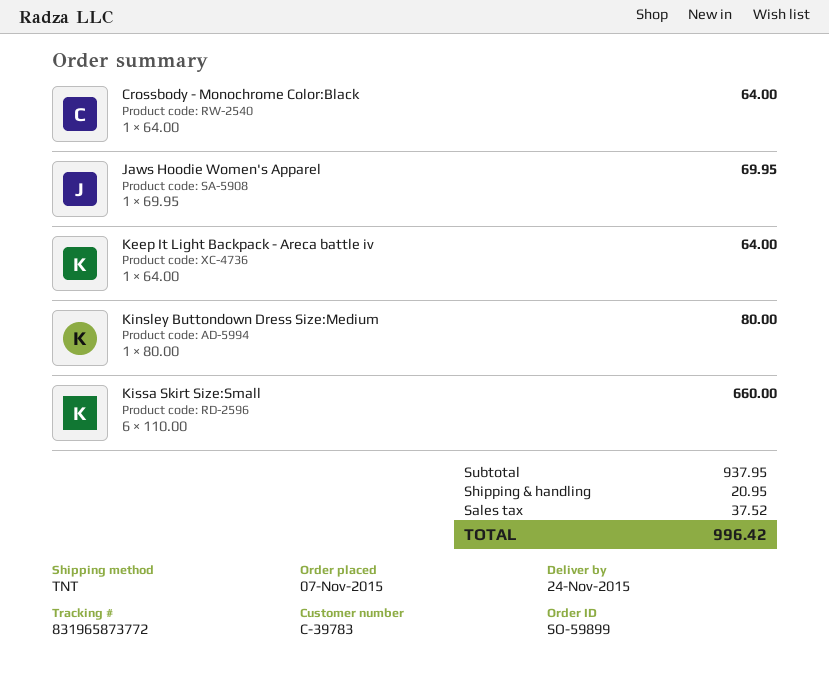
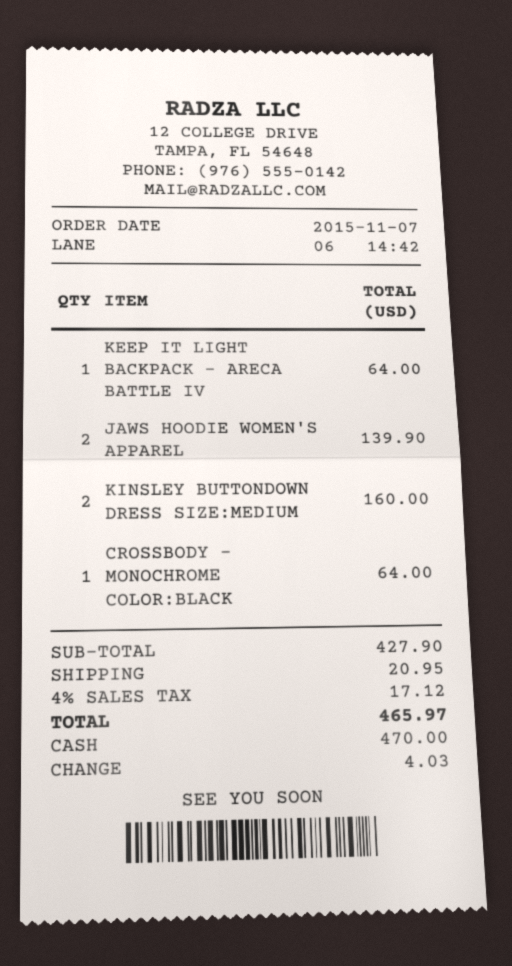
Jaws Hoodie Women's Apparel: 1 for 69.95 -> 2 for 139.90
Kinsley Buttondown Dress Size:Medium: 1 for 80.00 -> 2 for 160.00
Kissa Skirt Size:Small: 6 for 660.00 -> none
subtotal: 937.95 -> 427.90
tax: 37.52 -> 17.12
total: 996.42 -> 465.97

